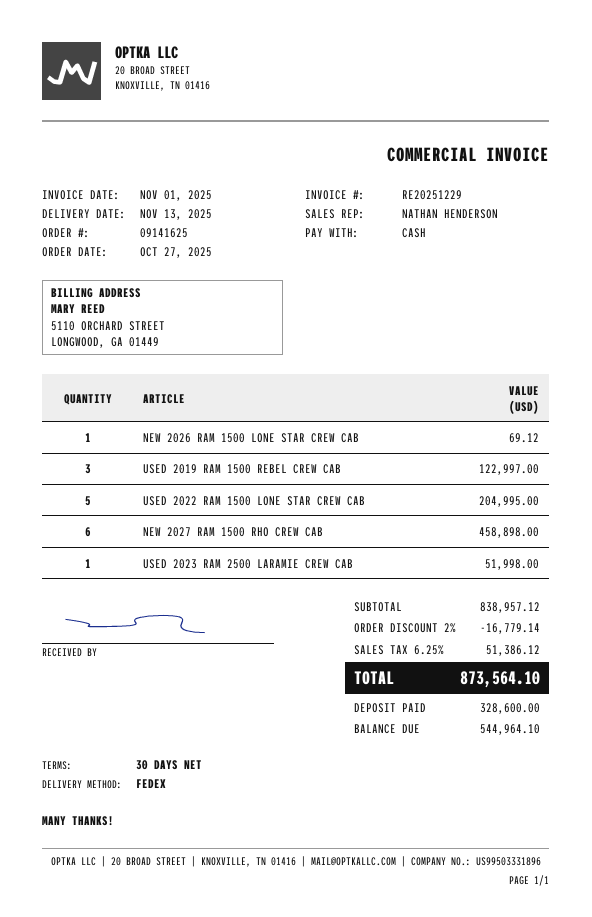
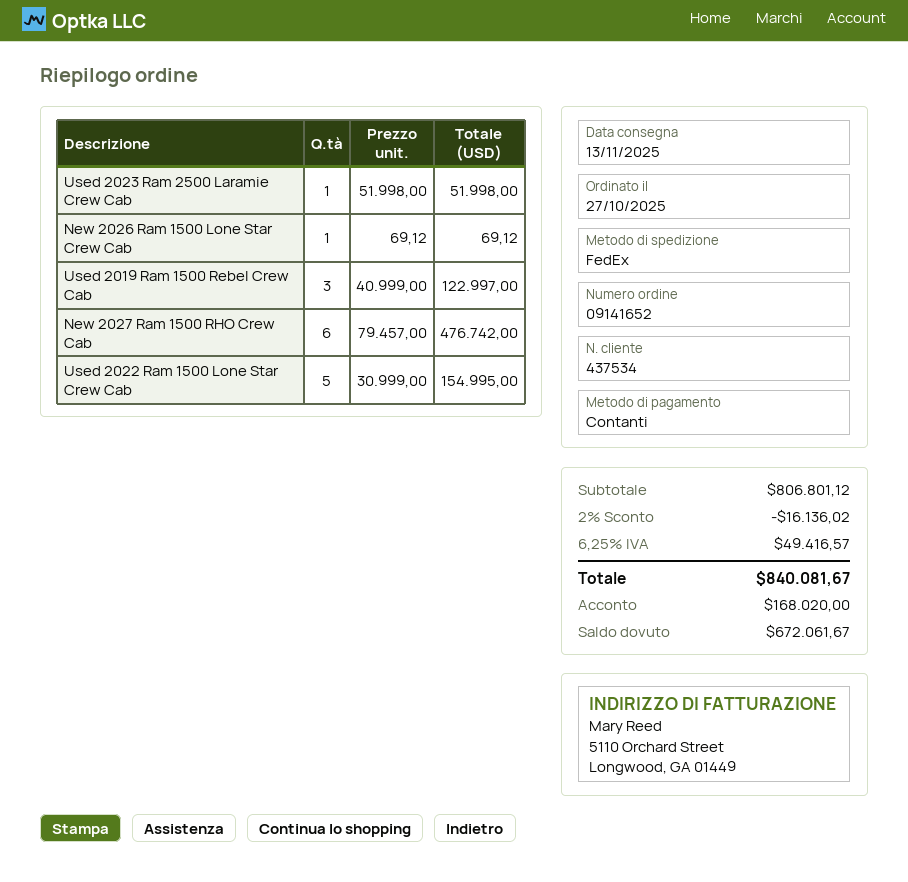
order number: 09141625 -> 09141652
USED 2022 RAM 1500 LONE STAR CREW CAB: 5 for 204995.00 -> 5 for 154995.00
NEW 2027 RAM 1500 RHO CREW CAB: 6 for 458898.00 -> 6 for 476742.00
subtotal: 838957.12 -> 806801.12
discount: 2% = 16779.14 -> 2% = 16136.02
tax: 6.25% = 51386.12 -> 6.25% = 49416.57
total: 873564.10 -> 840081.67
deposit: 328600.00 -> 168020.00
balance: 544964.10 -> 672061.67

